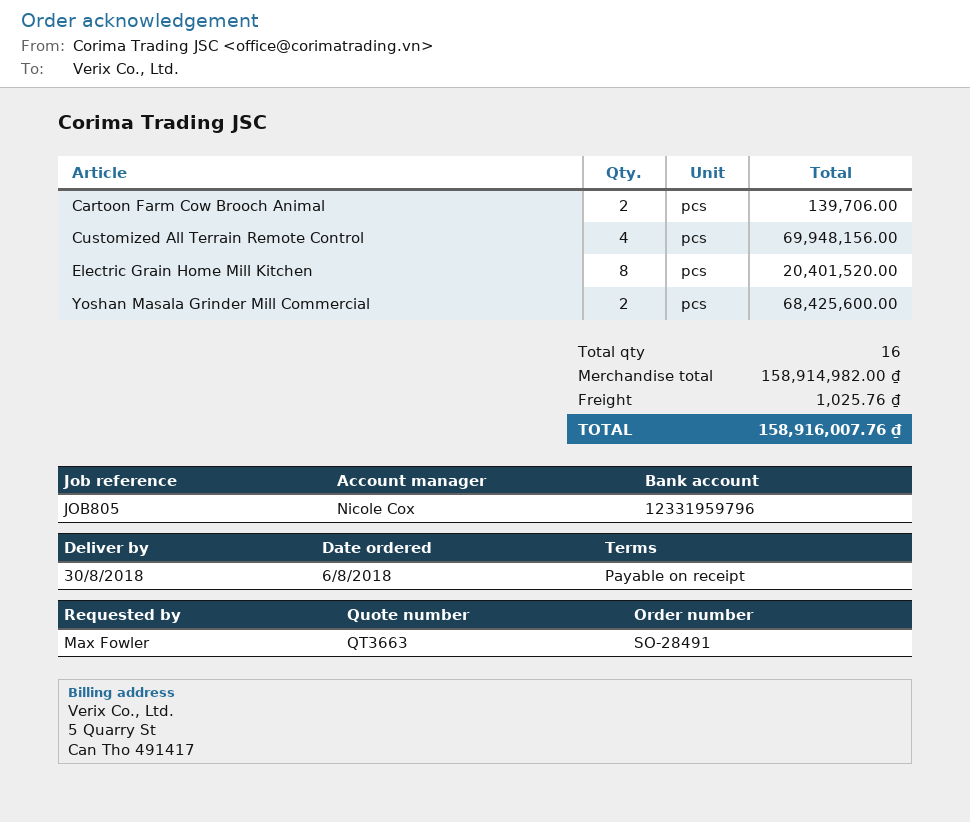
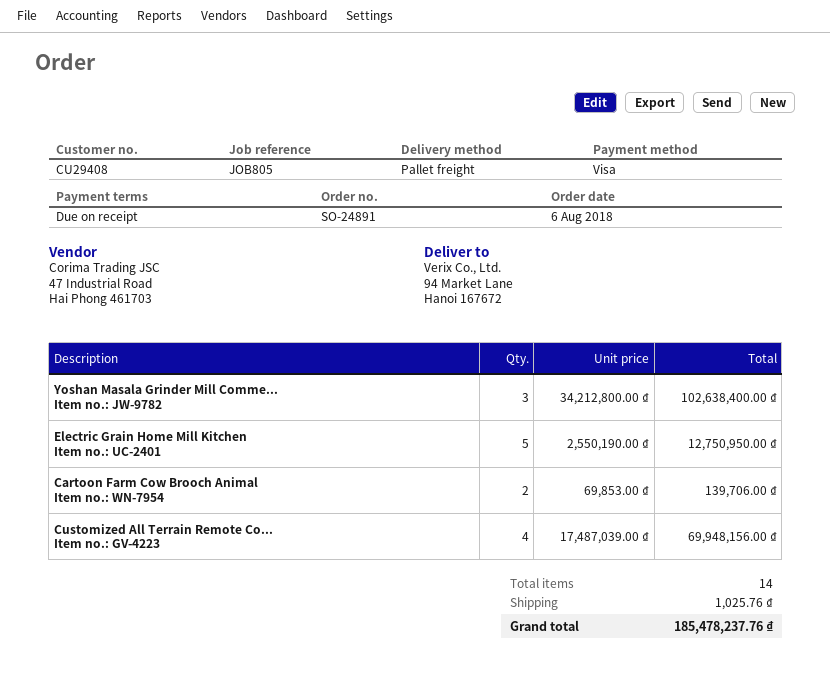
order number: SO-28491 -> SO-24891
Electric Grain Home Mill Kitchen: 8 for 20401520.00 -> 5 for 12750950.00
Yoshan Masala Grinder Mill Commercial: 2 for 68425600.00 -> 3 for 102638400.00
total quantity: 16 -> 14
total: 158916007.76 -> 185478237.76

